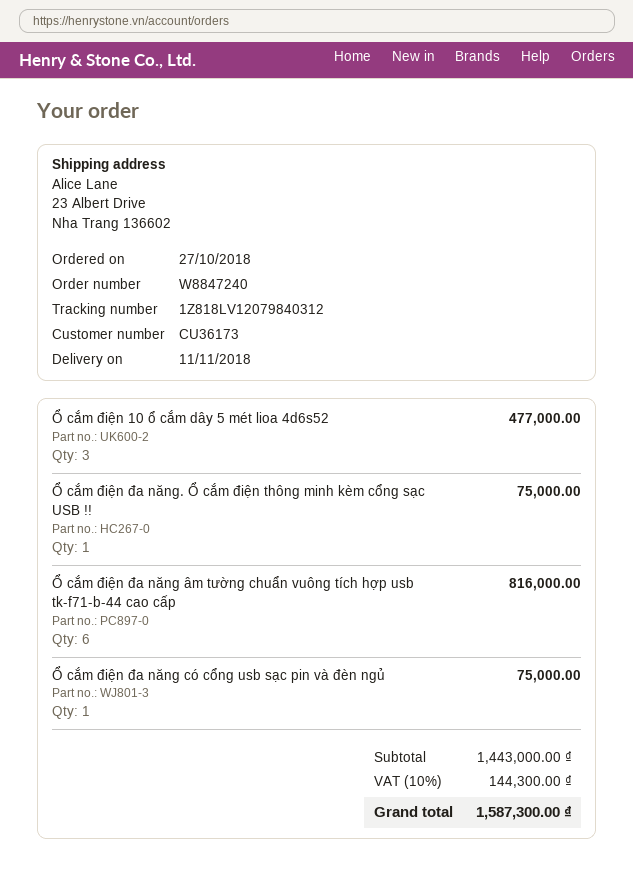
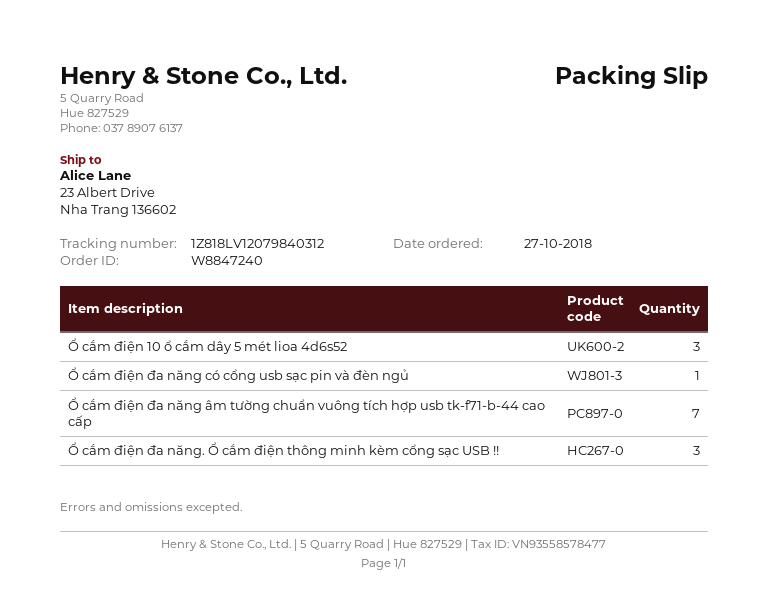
Ổ cắm điện đa năng. Ổ cắm điện thông minh kèm cổng sạc USB !!: 1 -> 3
Ổ cắm điện đa năng âm tường chuẩn vuông tích hợp usb tk-f71-b-44 cao cấp: 6 -> 7

